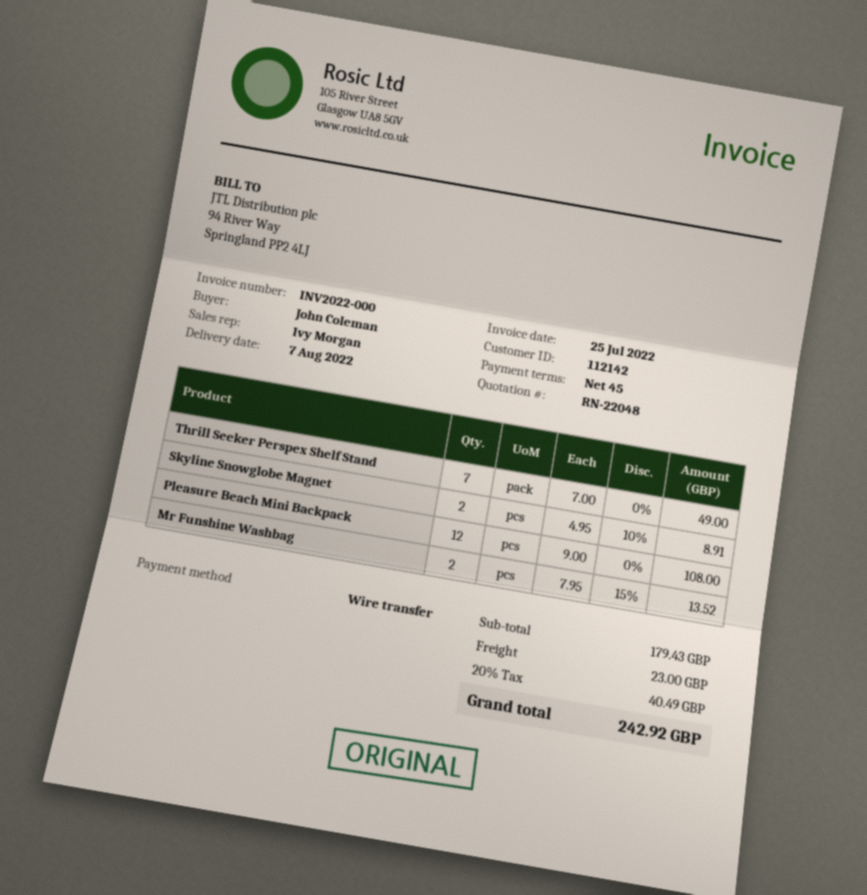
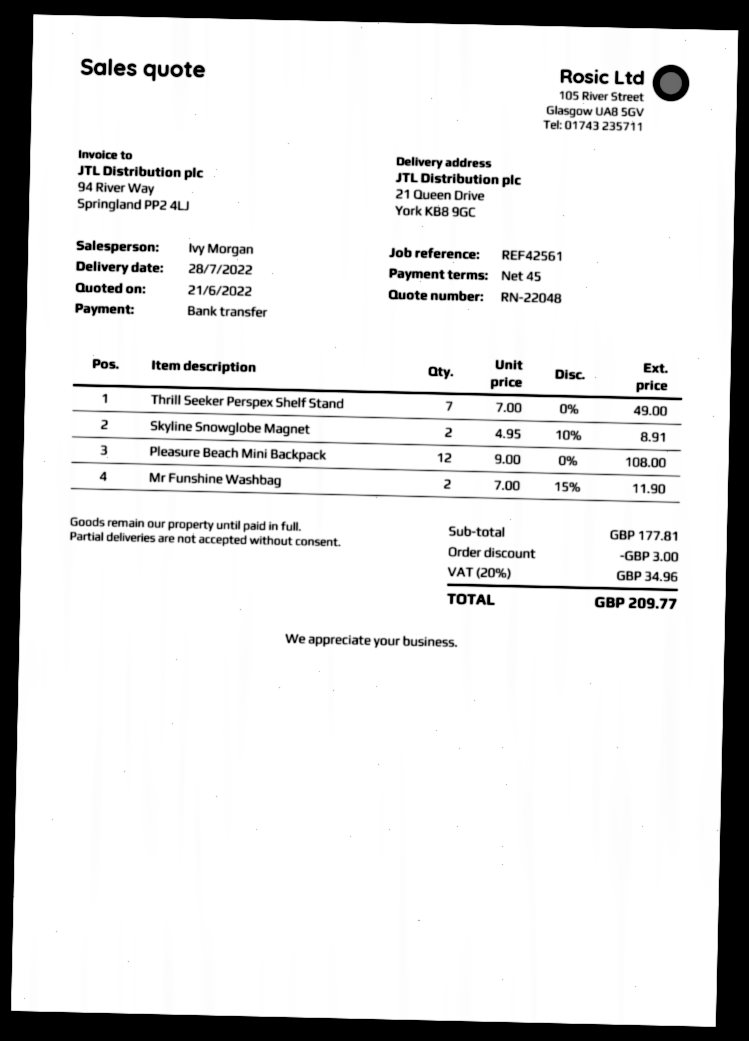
delivery date: 2022-08-07 -> 2022-07-28
Mr Funshine Washbag: 2 x 7.95 - 15% = 13.52 -> 2 x 7.00 - 15% = 11.90
subtotal: 179.43 -> 177.81
discount: none -> 3.00
shipping: 23.00 -> none
tax: 20% = 40.49 -> 20% = 34.96
total: 242.92 -> 209.77

